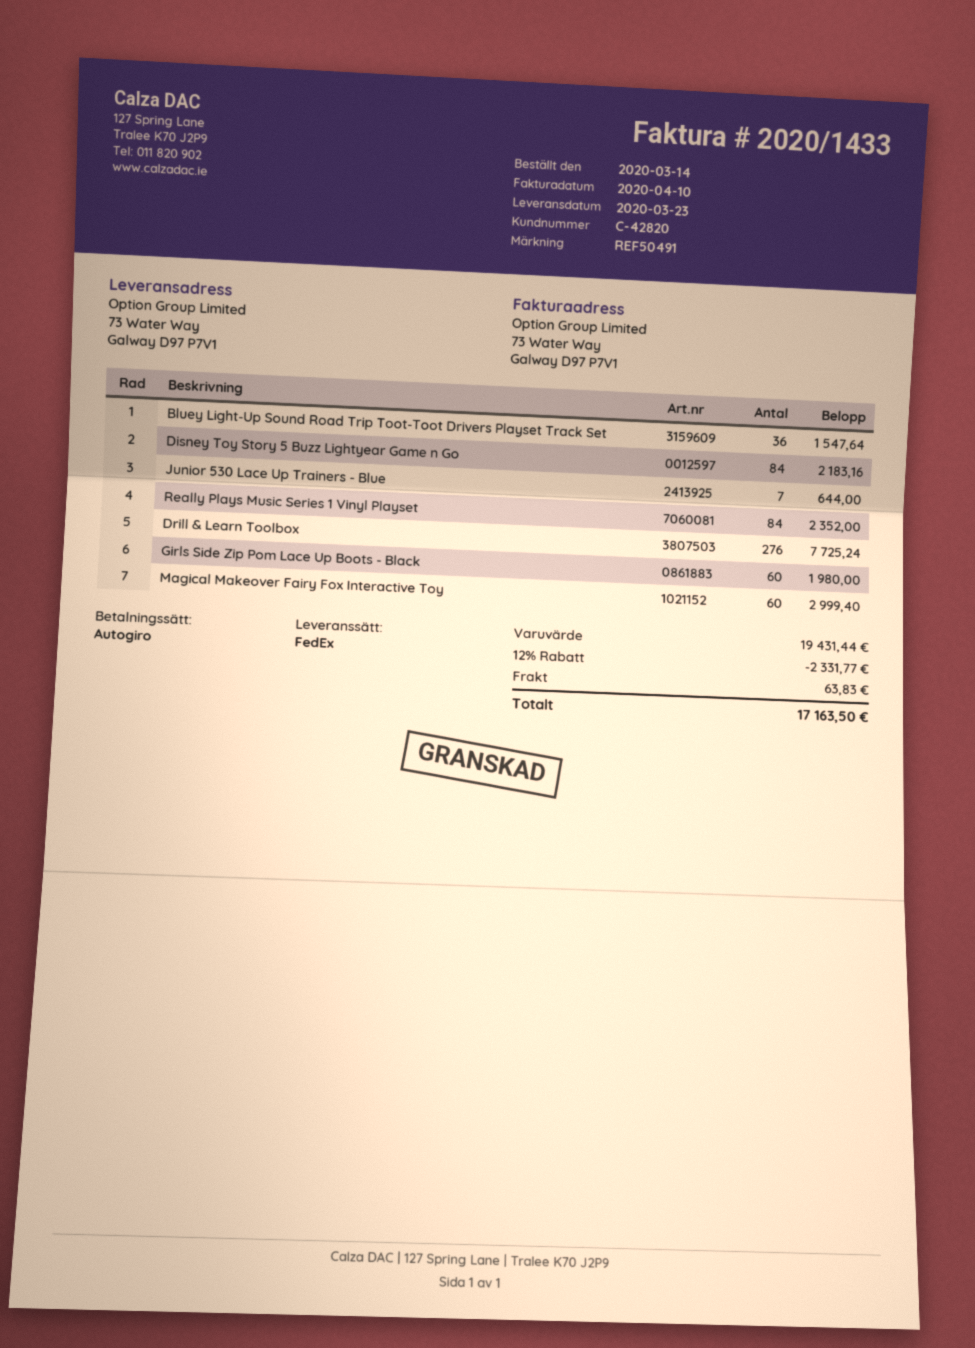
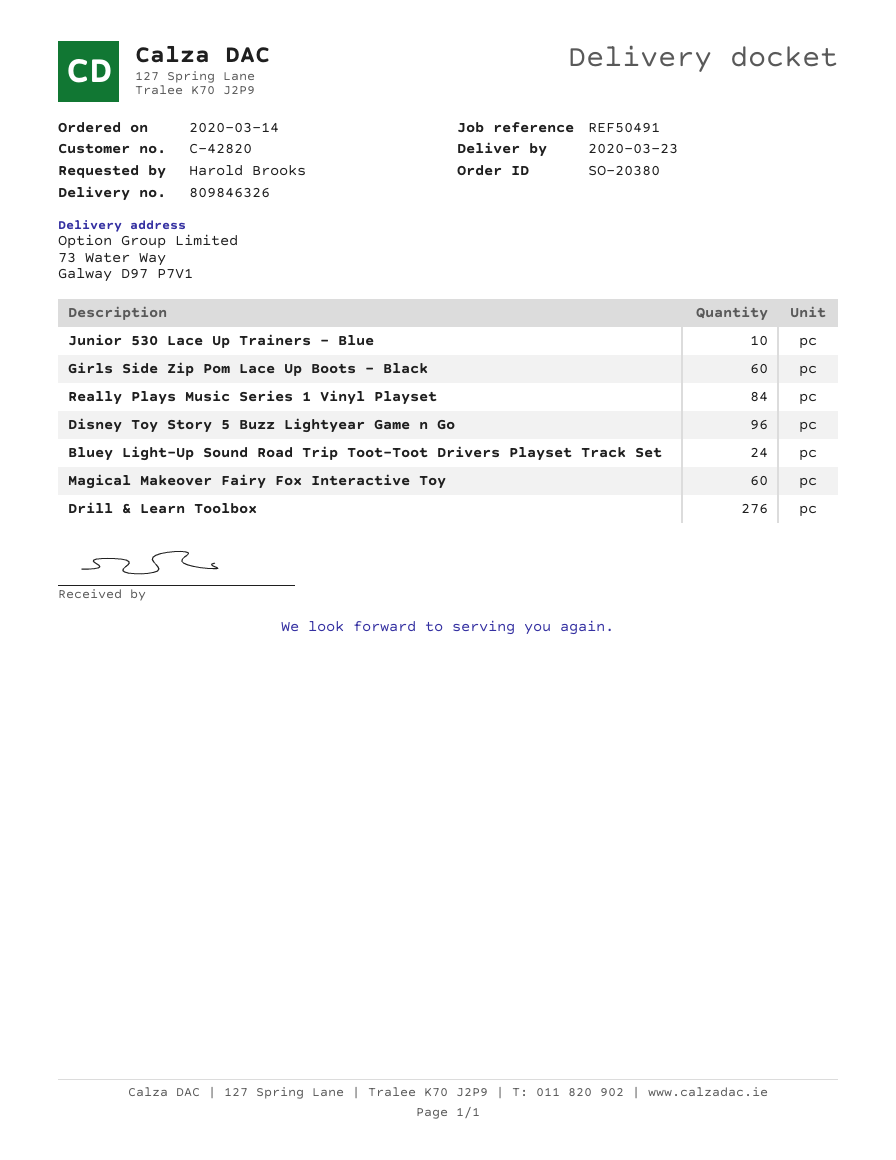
Bluey Light-Up Sound Road Trip Toot-Toot Drivers Playset Track Set: 36 -> 24
Disney Toy Story 5 Buzz Lightyear Game n Go: 84 -> 96
Junior 530 Lace Up Trainers - Blue: 7 -> 10

